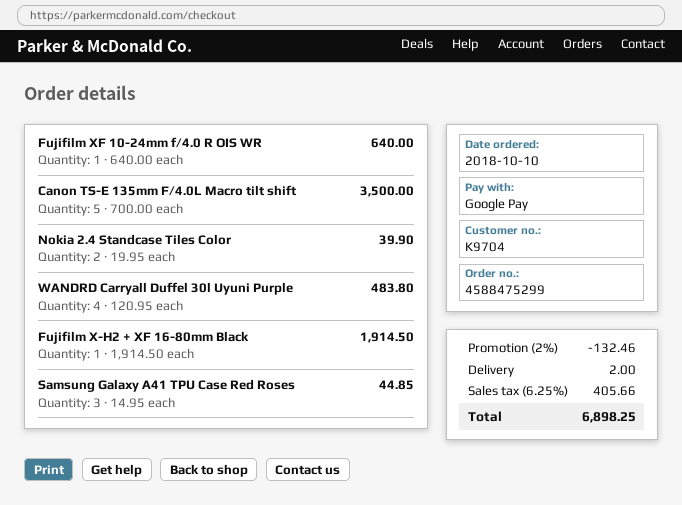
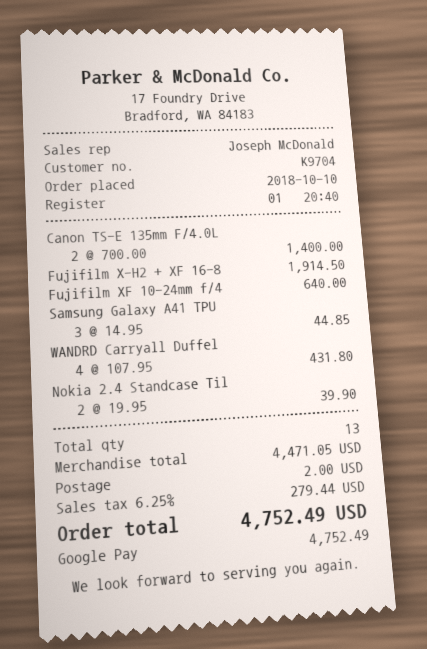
Canon TS-E 135mm F/4.0L Macro tilt shift: 5 x 700.00 = 3500.00 -> 2 x 700.00 = 1400.00
WANDRD Carryall Duffel 30l Uyuni Purple: 4 x 120.95 = 483.80 -> 4 x 107.95 = 431.80
discount: 2% = 132.46 -> none
tax: 6.25% = 405.66 -> 6.25% = 279.44
total: 6898.25 -> 4752.49

